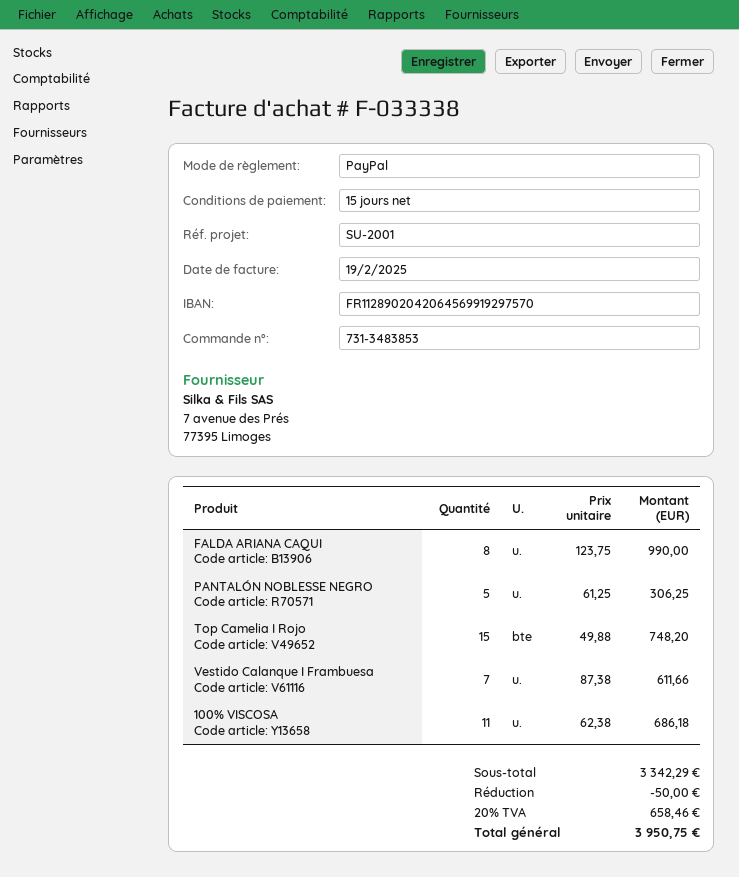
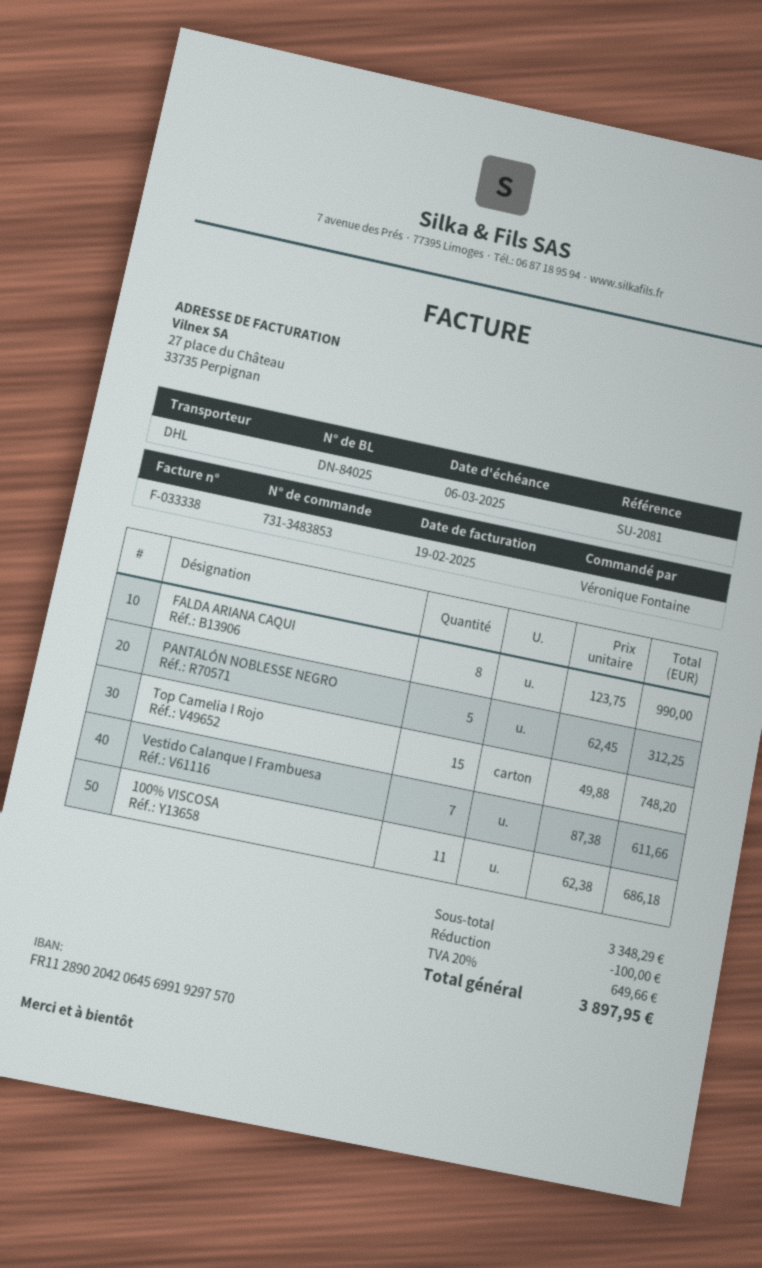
reference: SU-2001 -> SU-2081
PANTALÓN NOBLESSE NEGRO: 5 x 61.25 = 306.25 -> 5 x 62.45 = 312.25
subtotal: 3342.29 -> 3348.29
discount: 50.00 -> 100.00
tax: 20% = 658.46 -> 20% = 649.66
total: 3950.75 -> 3897.95

